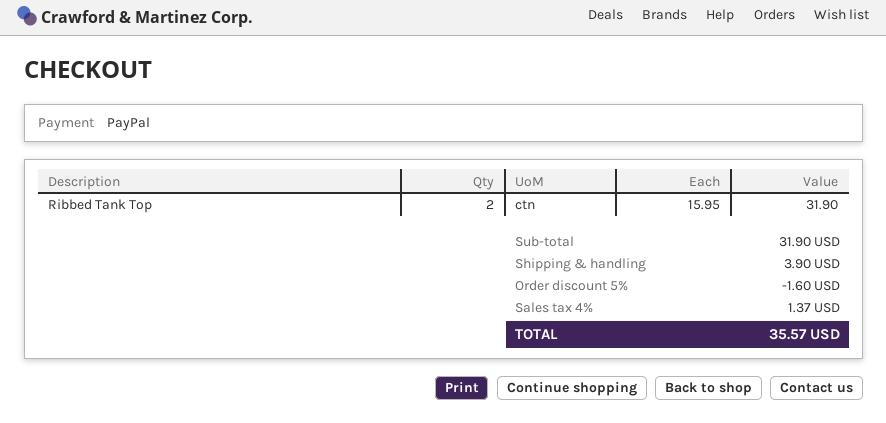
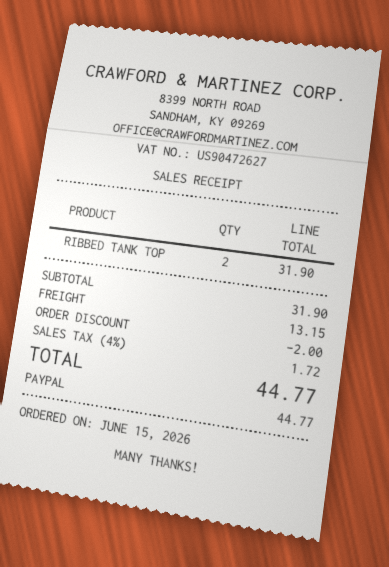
discount: 1.60 -> 2.00
shipping: 3.90 -> 13.15
tax: 4% = 1.37 -> 4% = 1.72
total: 35.57 -> 44.77

